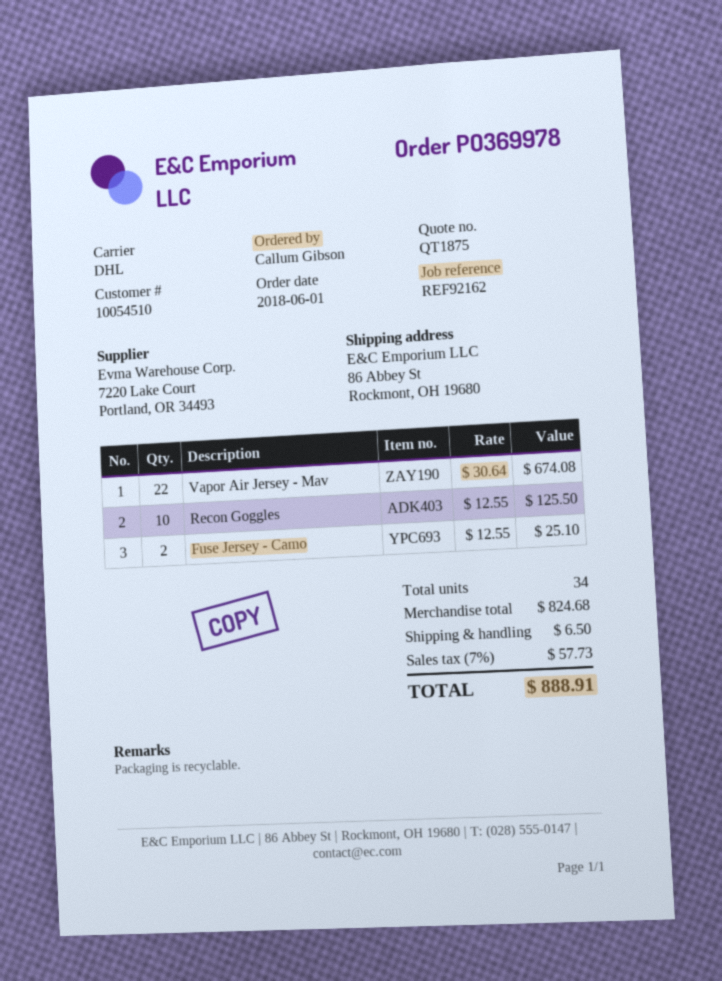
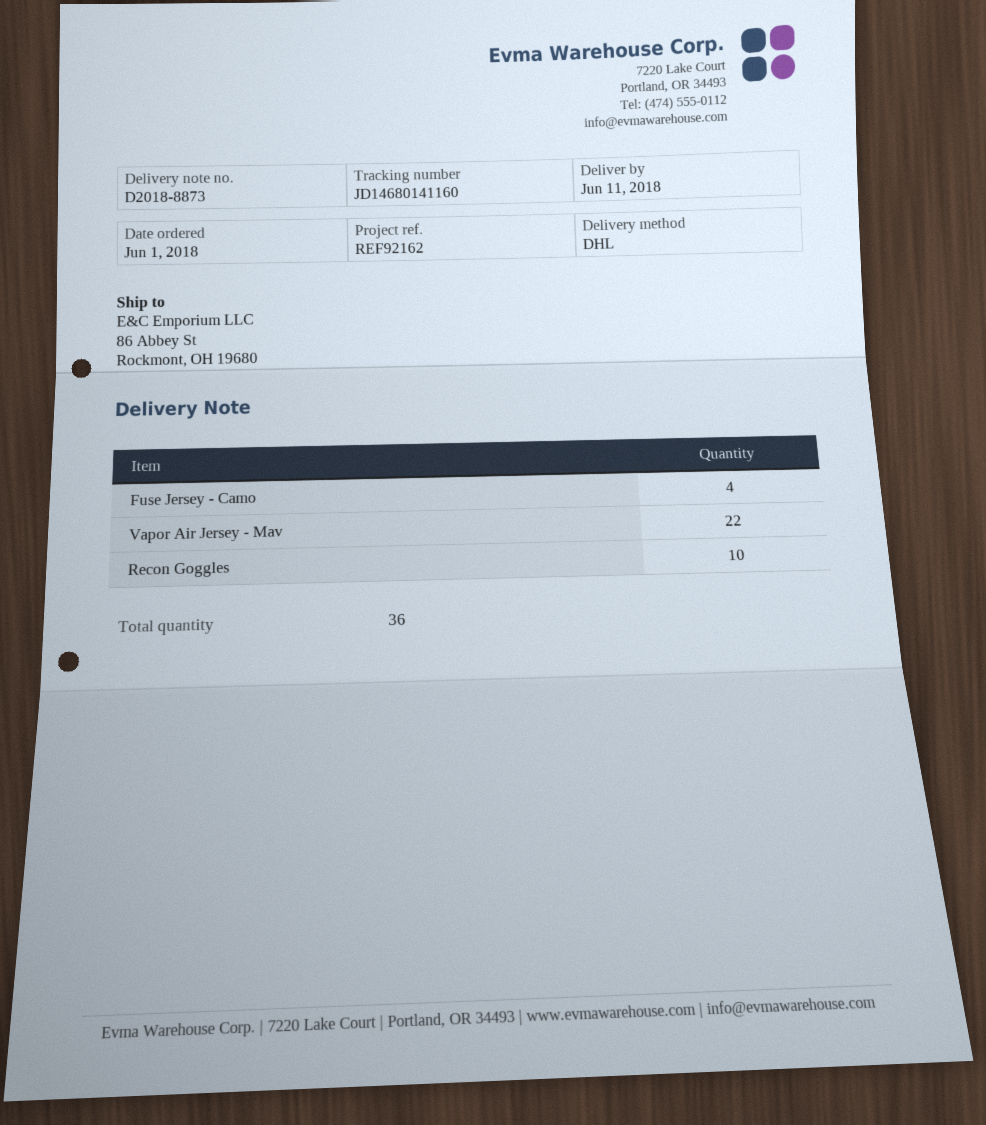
Fuse Jersey - Camo: 2 -> 4
total quantity: 34 -> 36

